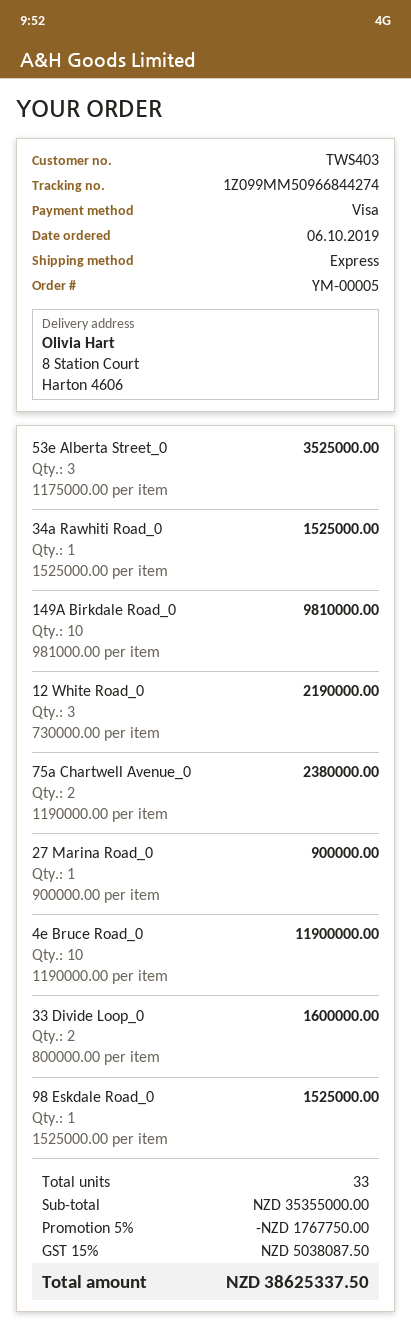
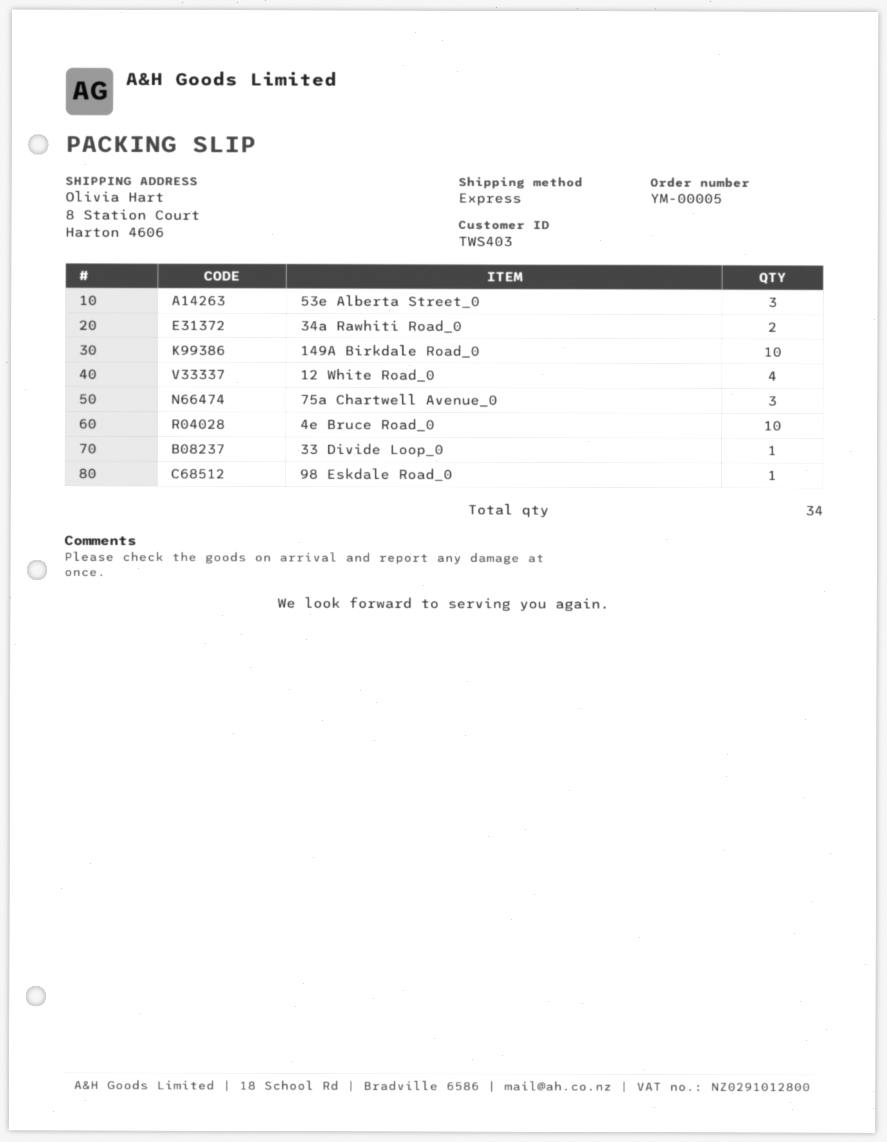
34a Rawhiti Road_0: 1 -> 2
12 White Road_0: 3 -> 4
75a Chartwell Avenue_0: 2 -> 3
27 Marina Road_0: 1 -> none
33 Divide Loop_0: 2 -> 1
total quantity: 33 -> 34

